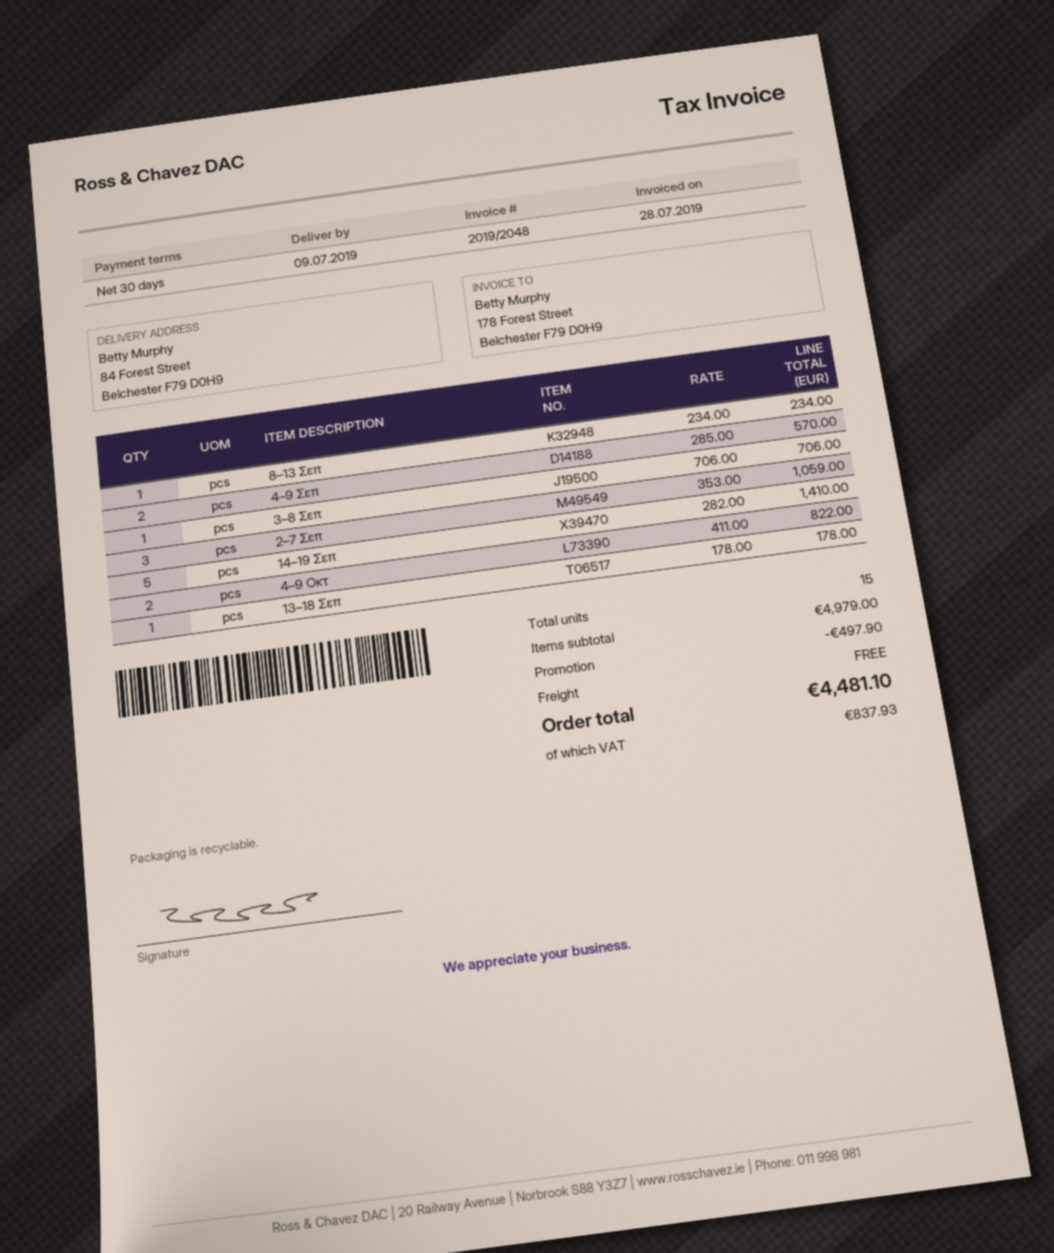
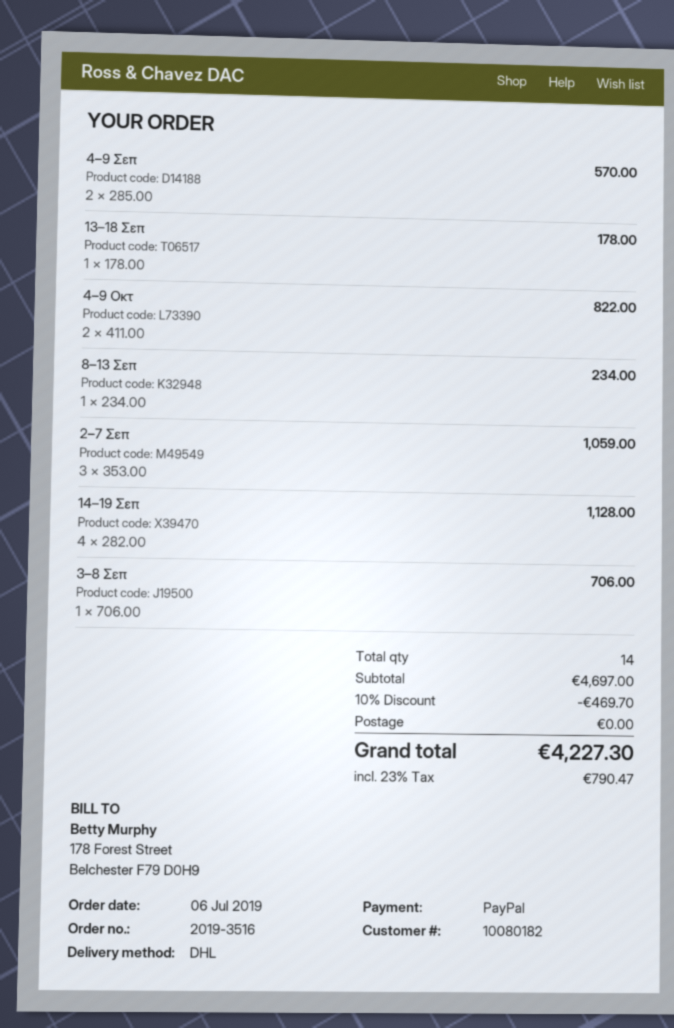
14–19 Σεπ: 5 x 282.00 = 1410.00 -> 4 x 282.00 = 1128.00
total quantity: 15 -> 14
subtotal: 4979.00 -> 4697.00
discount: 497.90 -> 469.70
tax: 837.93 -> 790.47
total: 4481.10 -> 4227.30

